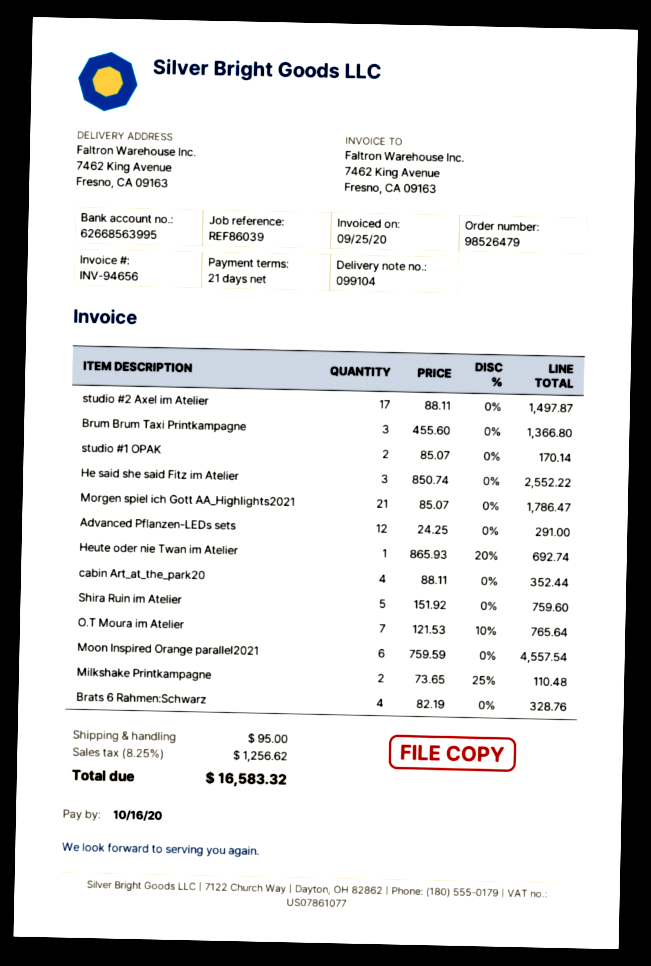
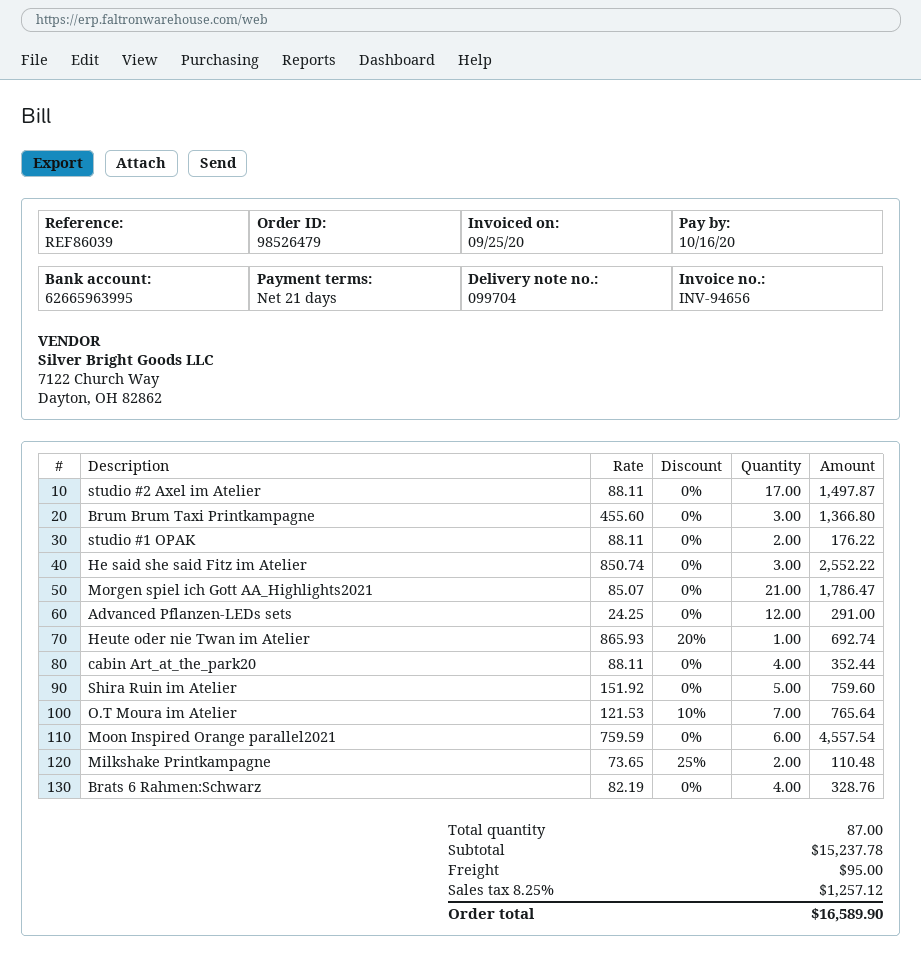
delivery note number: 099104 -> 099704
bank account: 62668563995 -> 62665963995
studio #1 OPAK: 2 x 85.07 = 170.14 -> 2 x 88.11 = 176.22
tax: 8.25% = 1256.62 -> 8.25% = 1257.12
total: 16583.32 -> 16589.90

